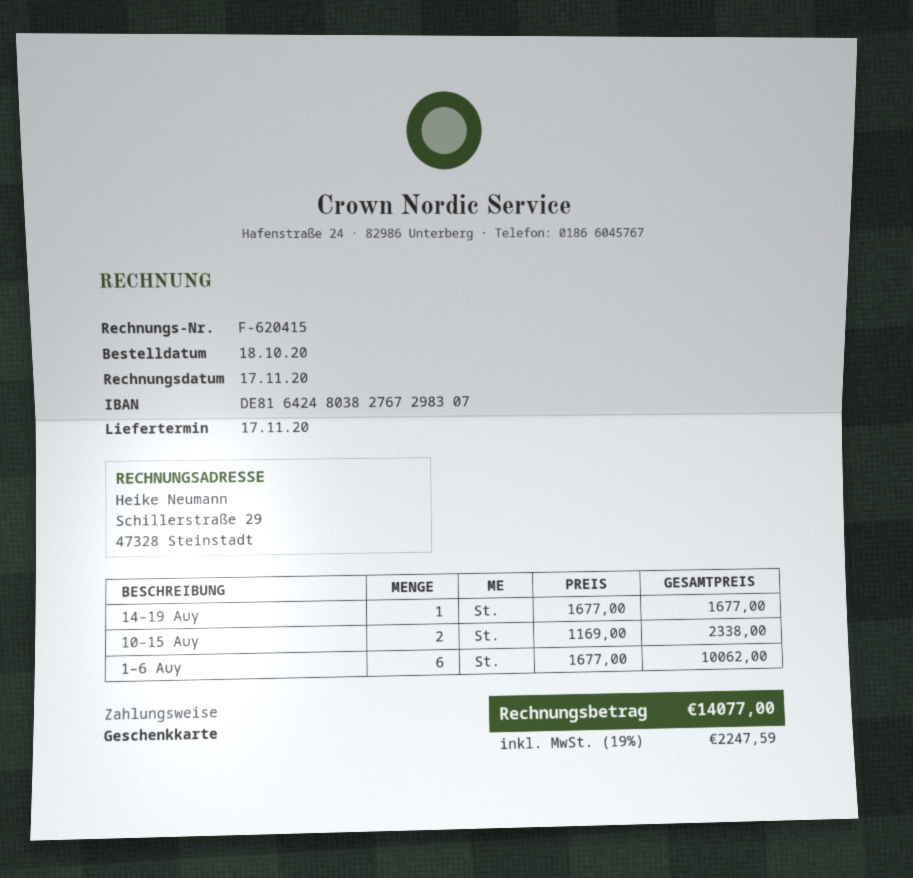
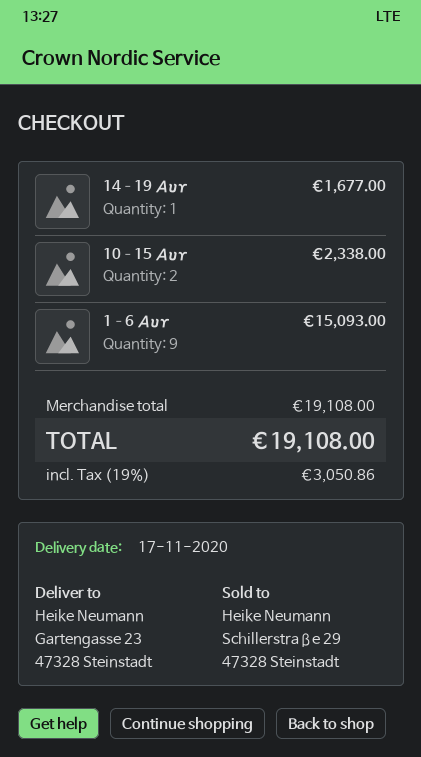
1–6 Αυγ: 6 for 10062.00 -> 9 for 15093.00
tax: 19% = 2247.59 -> 19% = 3050.86
total: 14077.00 -> 19108.00

